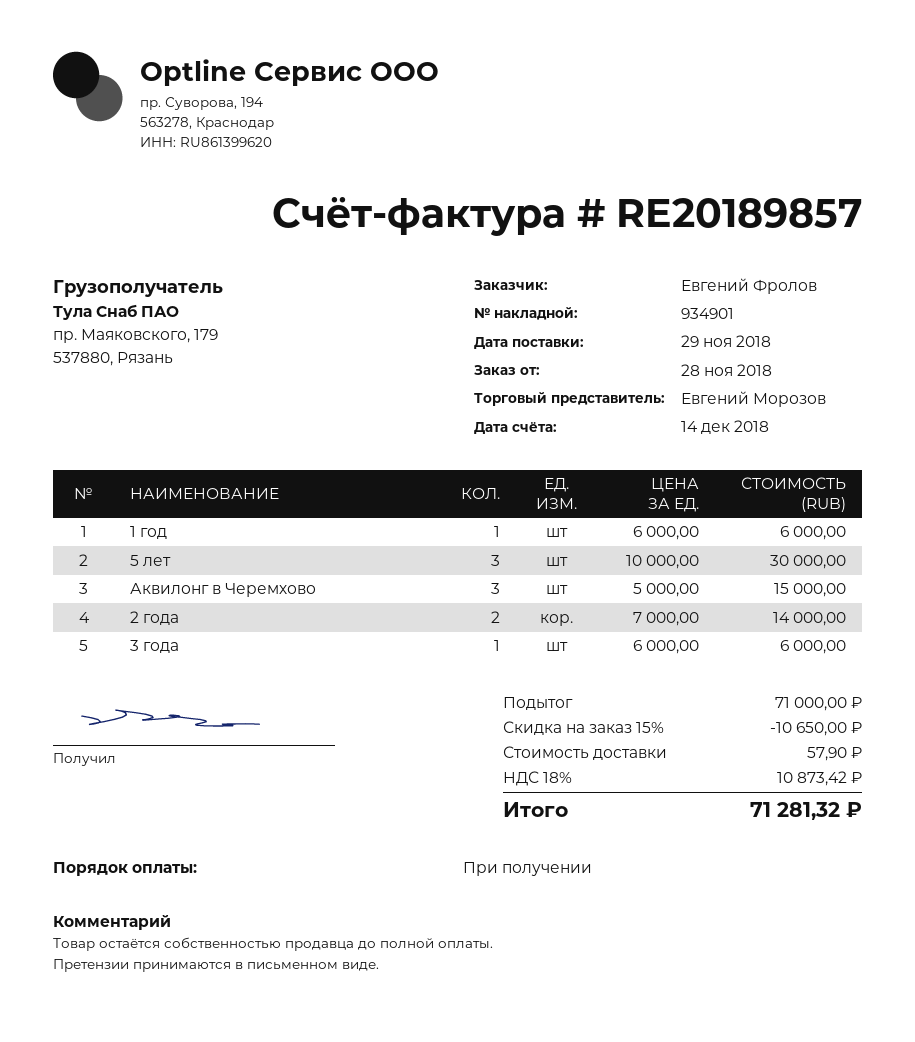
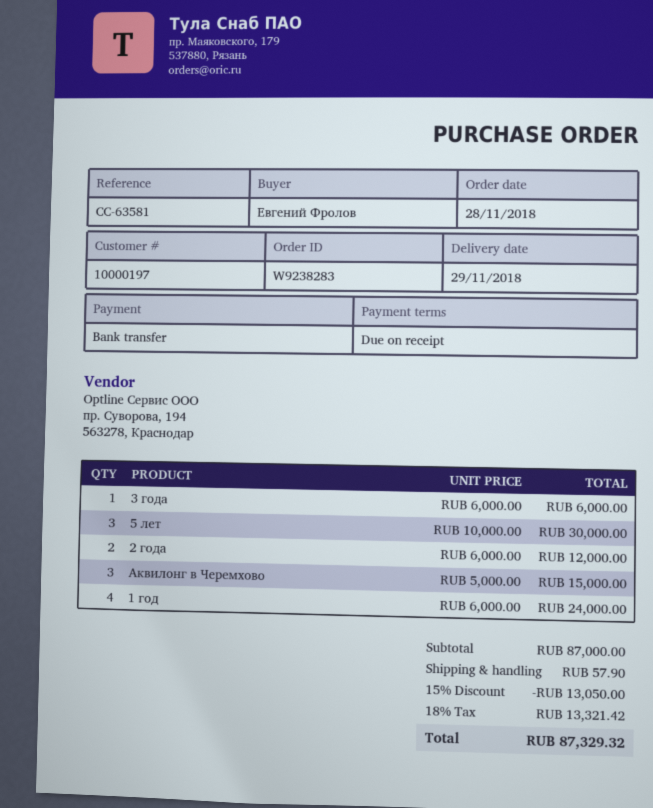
1 год: 1 x 6000.00 = 6000.00 -> 4 x 6000.00 = 24000.00
2 года: 2 x 7000.00 = 14000.00 -> 2 x 6000.00 = 12000.00
subtotal: 71000.00 -> 87000.00
discount: 15% = 10650.00 -> 15% = 13050.00
tax: 18% = 10873.42 -> 18% = 13321.42
total: 71281.32 -> 87329.32

